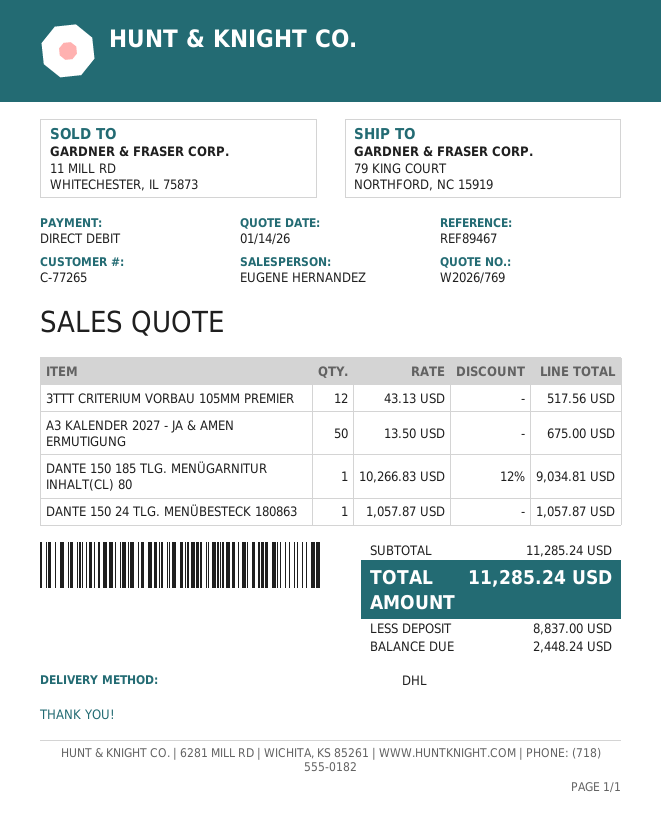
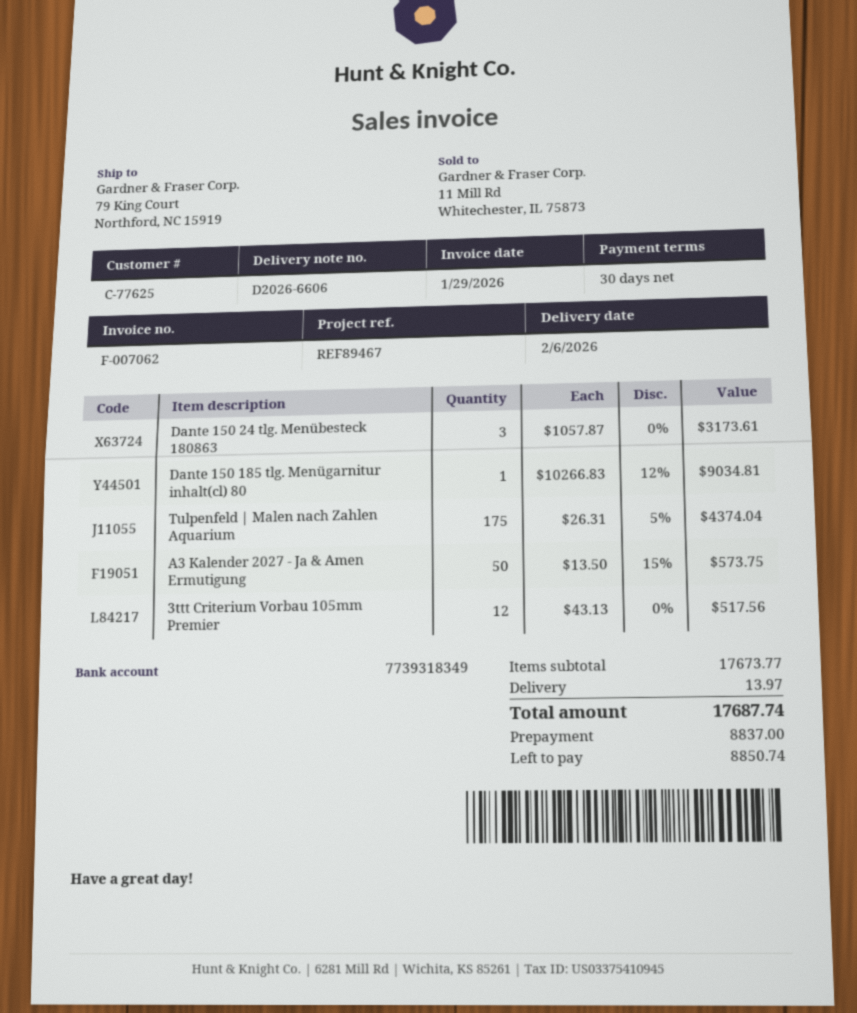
customer number: C-77265 -> C-77625
A3 KALENDER 2027 - JA & AMEN ERMUTIGUNG: 50 x 13.50 = 675.00 -> 50 x 13.50 - 15% = 573.75
DANTE 150 24 TLG. MENÜBESTECK 180863: 1 x 1057.87 = 1057.87 -> 3 x 1057.87 = 3173.61
Tulpenfeld | Malen nach Zahlen Aquarium: none -> 175 x 26.31 - 5% = 4374.04
subtotal: 11285.24 -> 17673.77
shipping: none -> 13.97
total: 11285.24 -> 17687.74
balance: 2448.24 -> 8850.74

